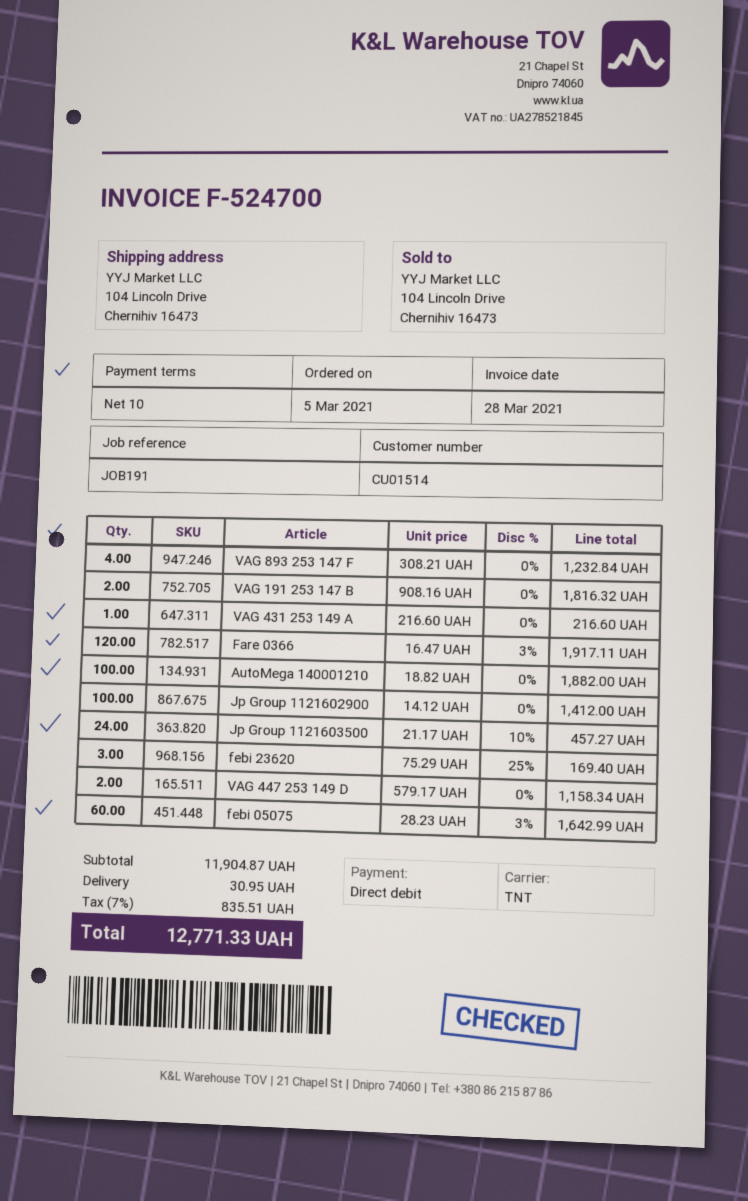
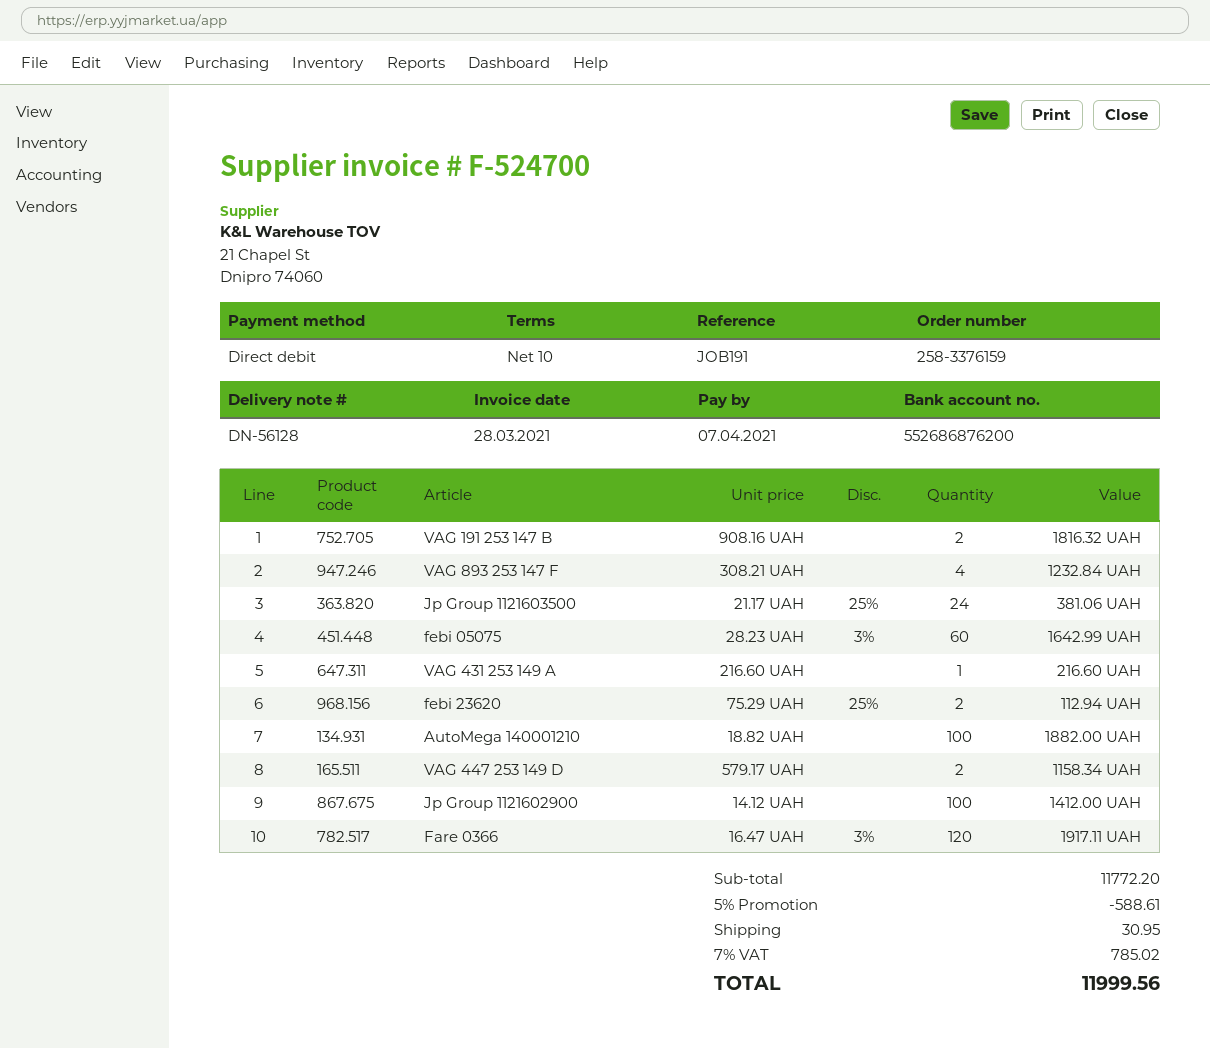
Jp Group 1121603500: 24 x 21.17 - 10% = 457.27 -> 24 x 21.17 - 25% = 381.06
febi 23620: 3 x 75.29 - 25% = 169.40 -> 2 x 75.29 - 25% = 112.94
subtotal: 11904.87 -> 11772.20
discount: none -> 5% = 588.61
tax: 7% = 835.51 -> 7% = 785.02
total: 12771.33 -> 11999.56

